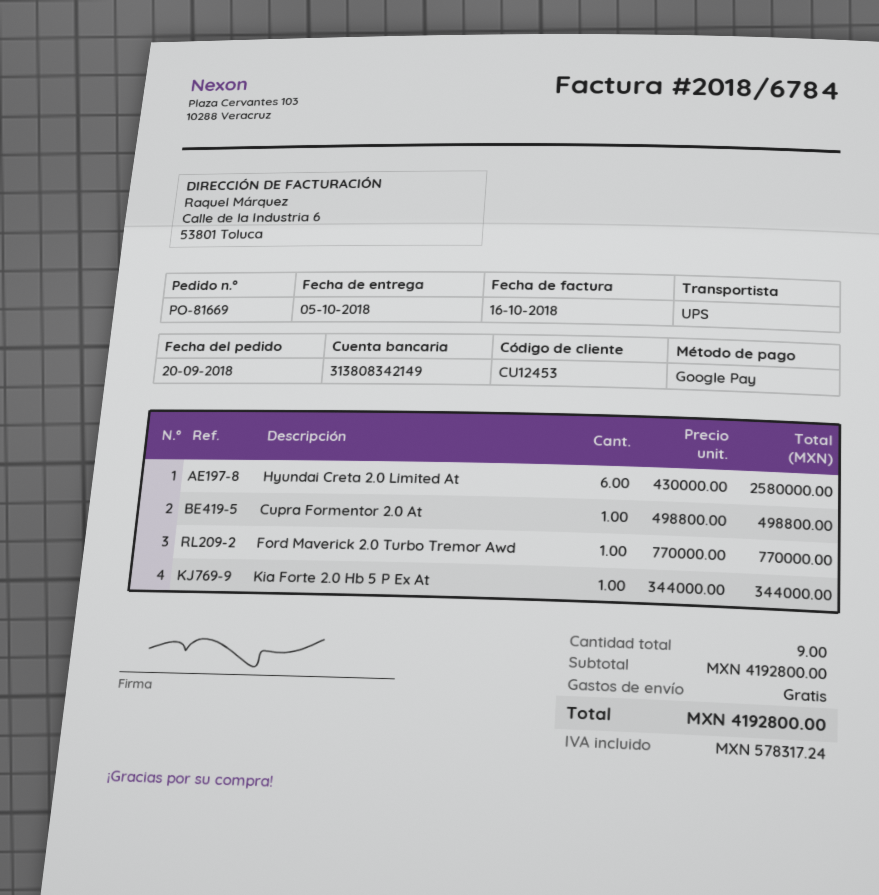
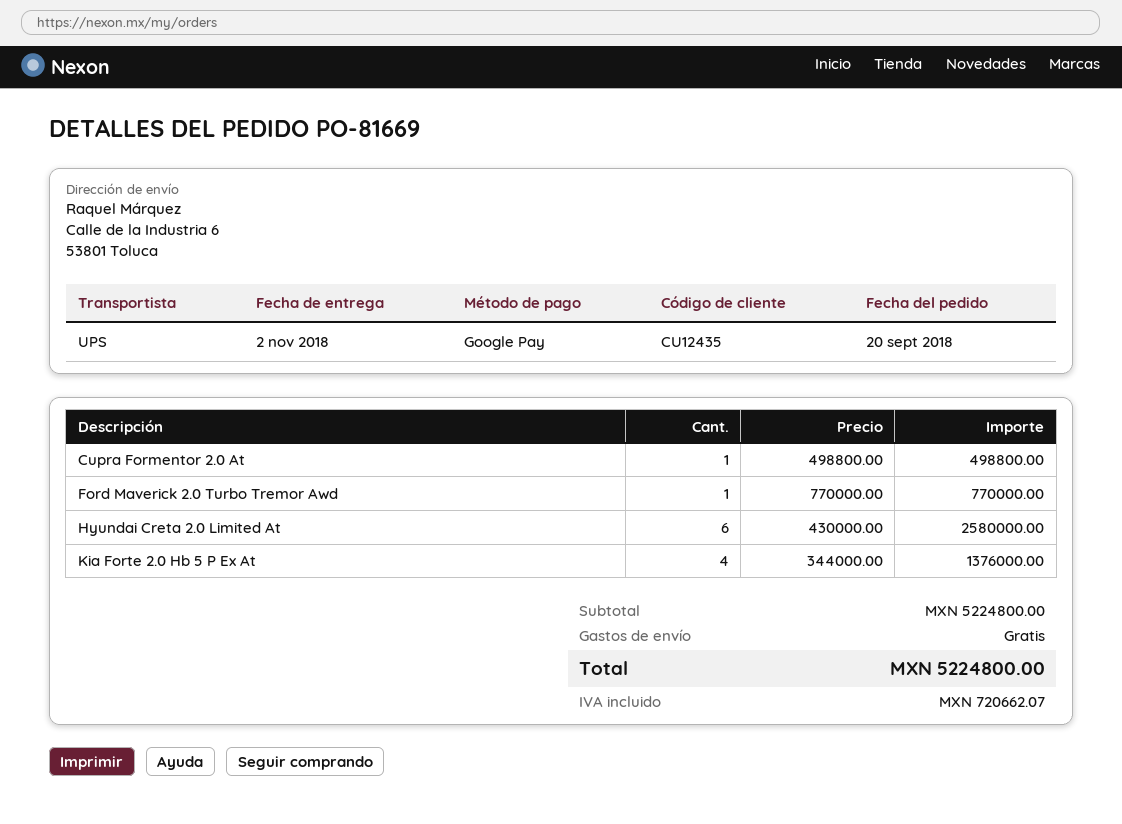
delivery date: 2018-10-05 -> 2018-11-02
customer number: CU12453 -> CU12435
Kia Forte 2.0 Hb 5 P Ex At: 1 x 344000.00 = 344000.00 -> 4 x 344000.00 = 1376000.00
subtotal: 4192800.00 -> 5224800.00
tax: 578317.24 -> 720662.07
total: 4192800.00 -> 5224800.00

